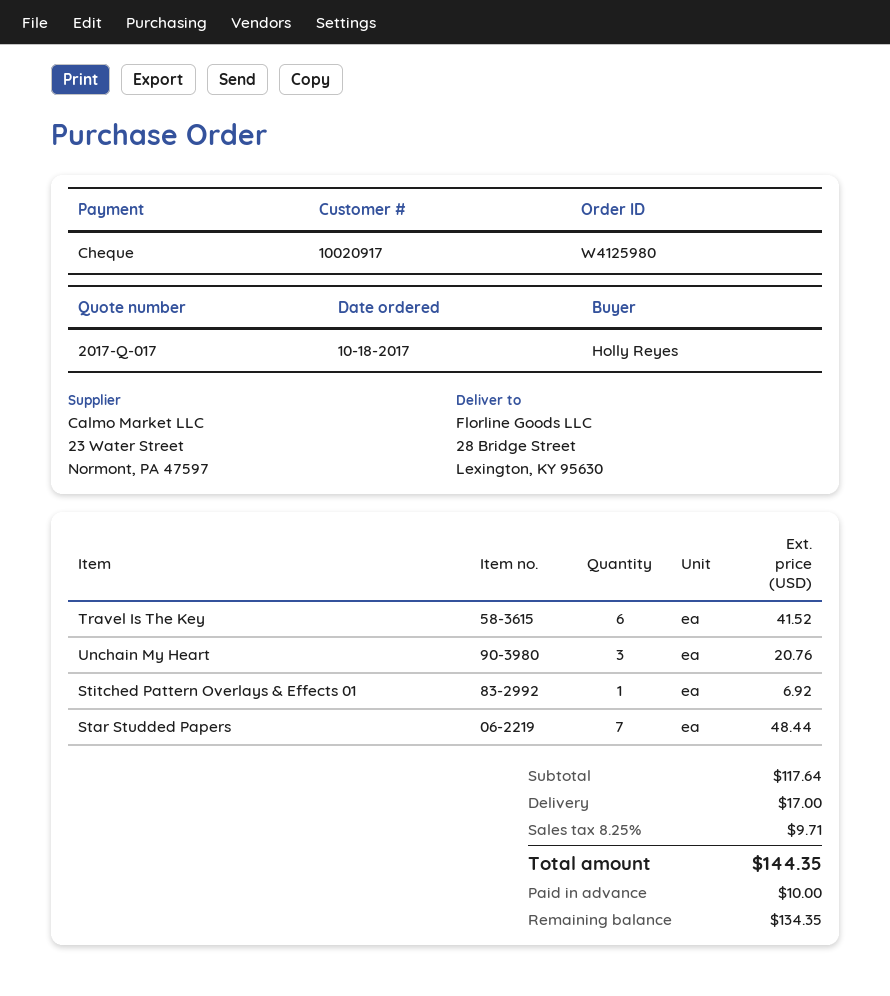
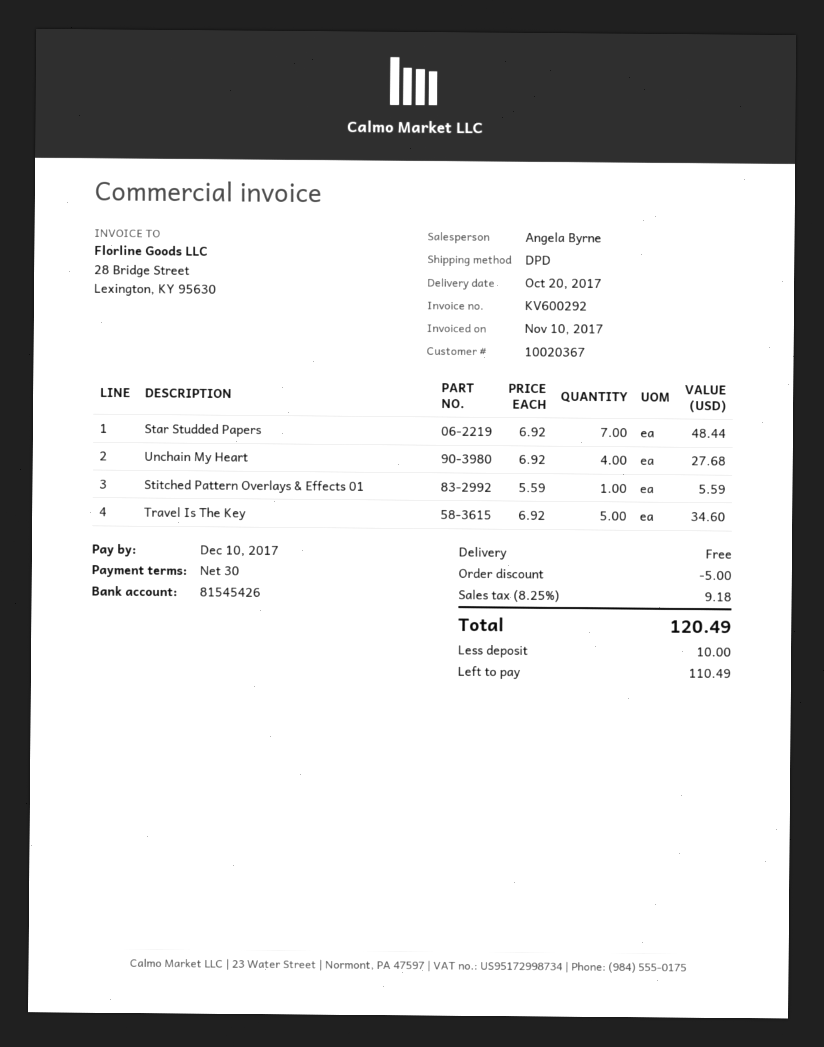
customer number: 10020917 -> 10020367
Travel Is The Key: 6 for 41.52 -> 5 for 34.60
Unchain My Heart: 3 for 20.76 -> 4 for 27.68
Stitched Pattern Overlays & Effects 01: 1 for 6.92 -> 1 for 5.59
discount: none -> 5.00
shipping: 17.00 -> 0.00
tax: 8.25% = 9.71 -> 8.25% = 9.18
total: 144.35 -> 120.49
balance: 134.35 -> 110.49

